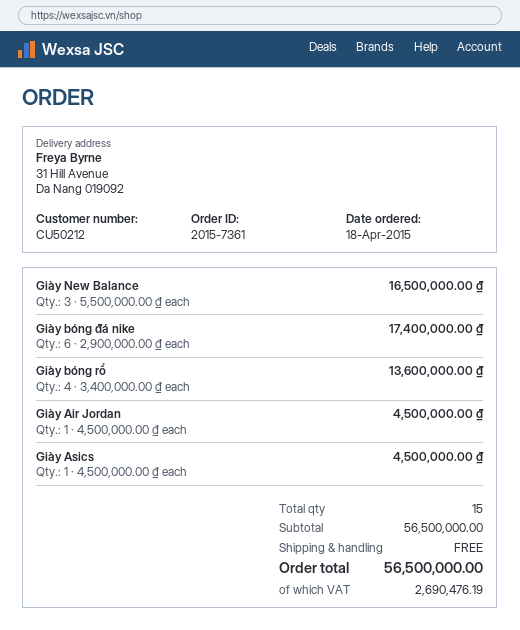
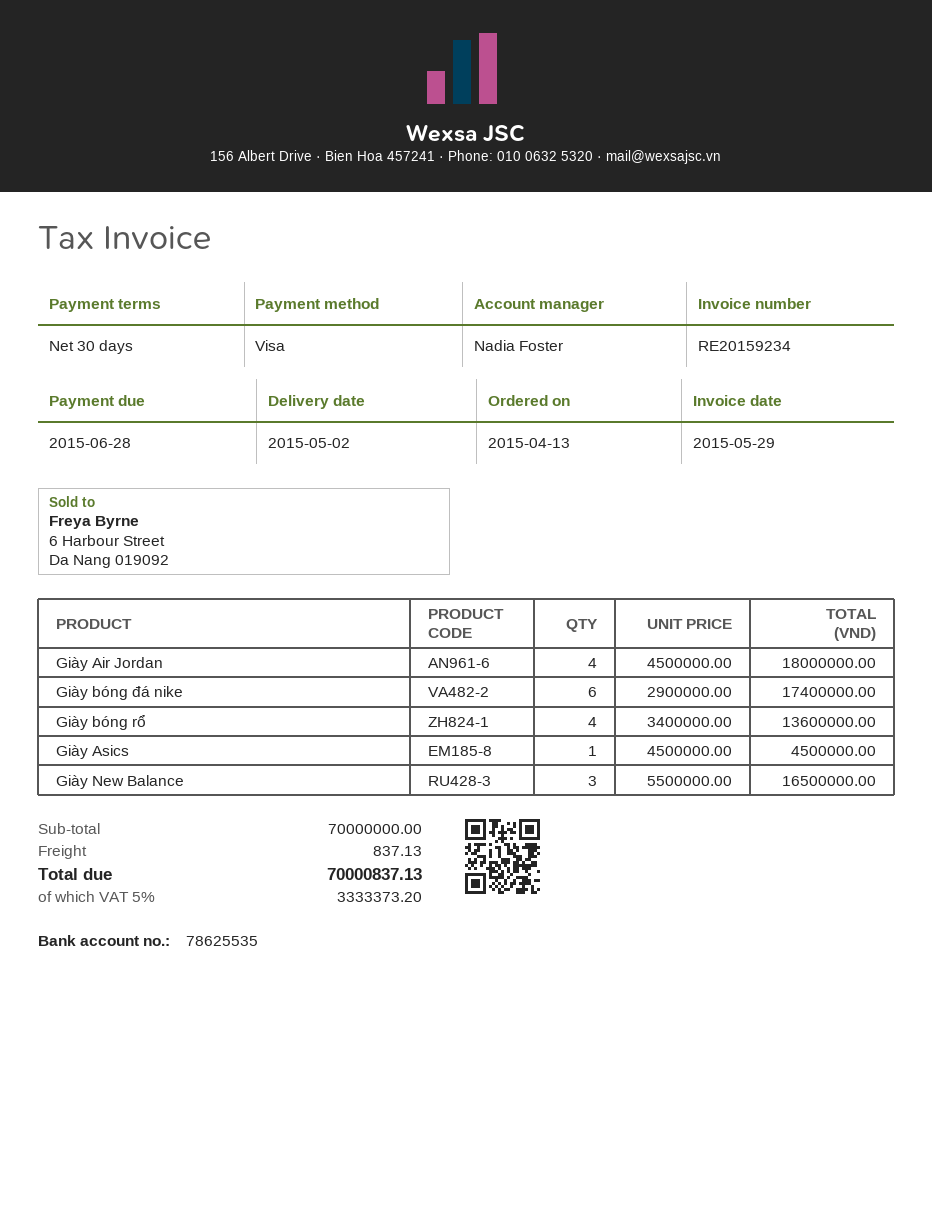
order date: 2015-04-18 -> 2015-04-13
Giày Air Jordan: 1 x 4500000.00 = 4500000.00 -> 4 x 4500000.00 = 18000000.00
subtotal: 56500000.00 -> 70000000.00
shipping: 0.00 -> 837.13
tax: 2690476.19 -> 3333373.20
total: 56500000.00 -> 70000837.13

